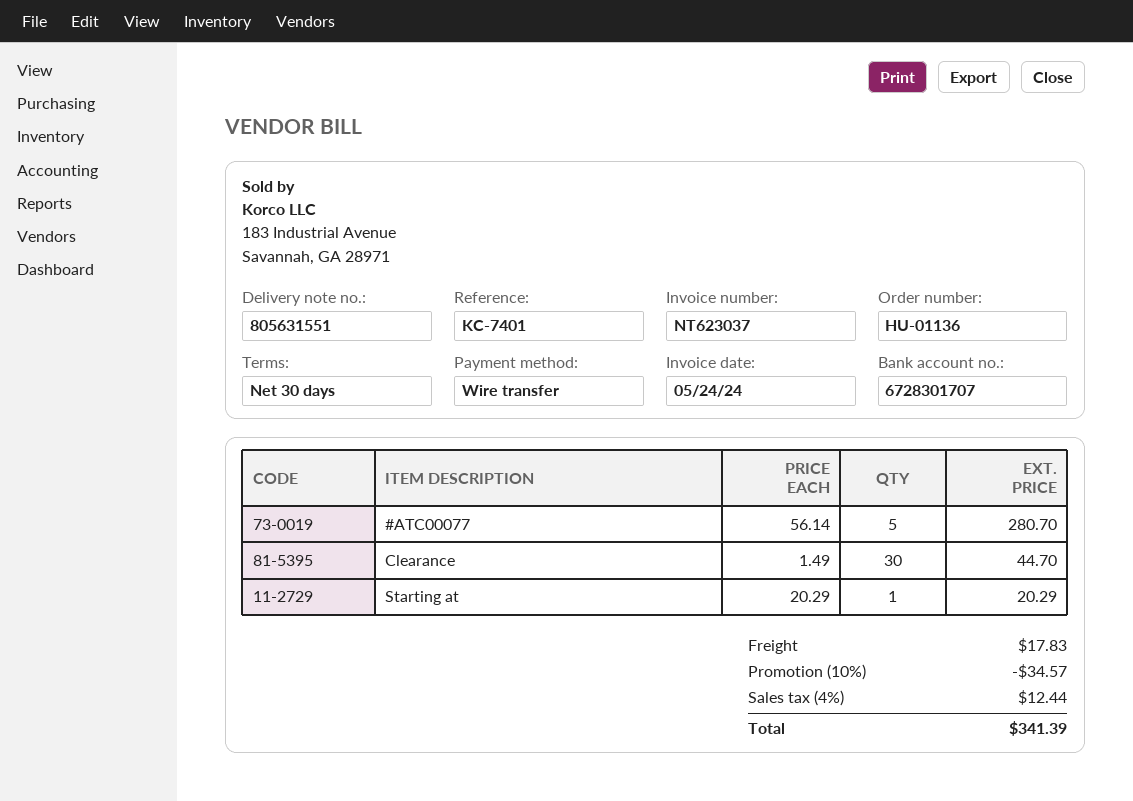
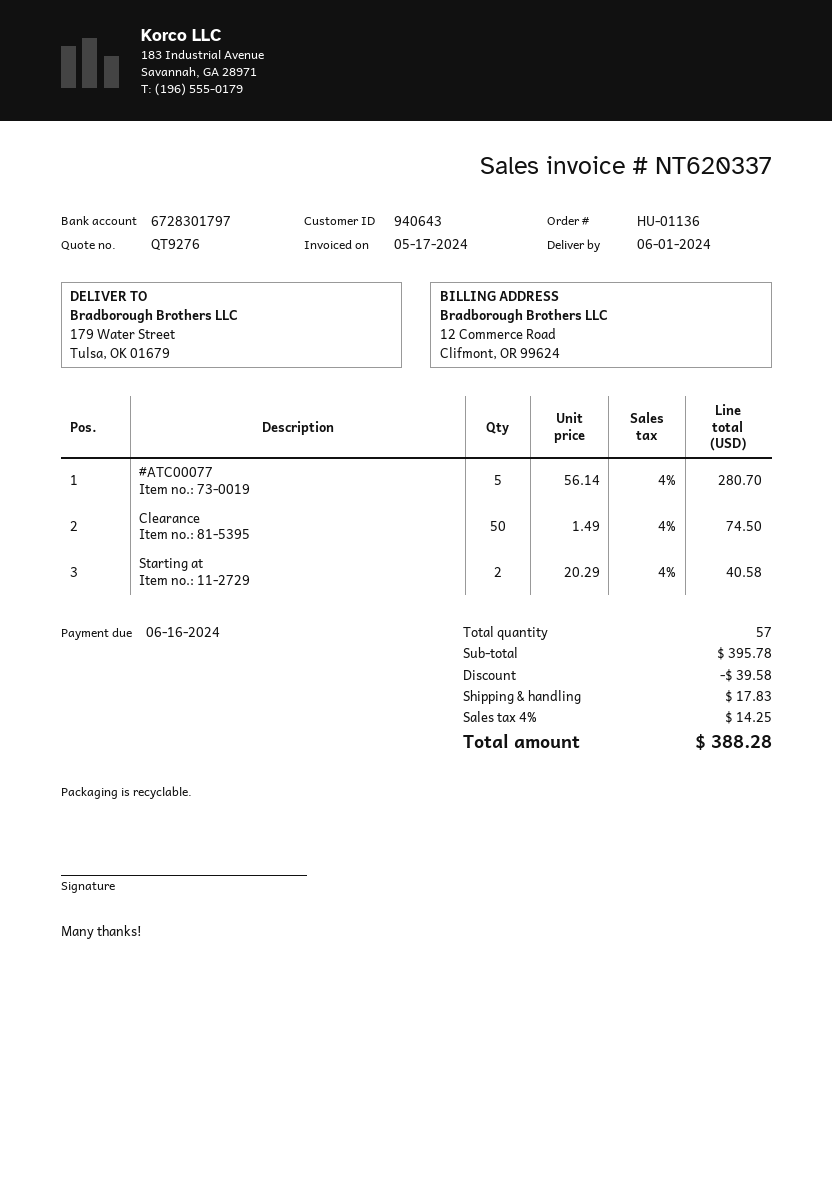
invoice number: NT623037 -> NT620337
invoice date: 2024-05-24 -> 2024-05-17
bank account: 6728301707 -> 6728301797
Clearance: 30 x 1.49 = 44.70 -> 50 x 1.49 = 74.50
Starting at: 1 x 20.29 = 20.29 -> 2 x 20.29 = 40.58
discount: 34.57 -> 39.58
tax: 4% = 12.44 -> 4% = 14.25
total: 341.39 -> 388.28

